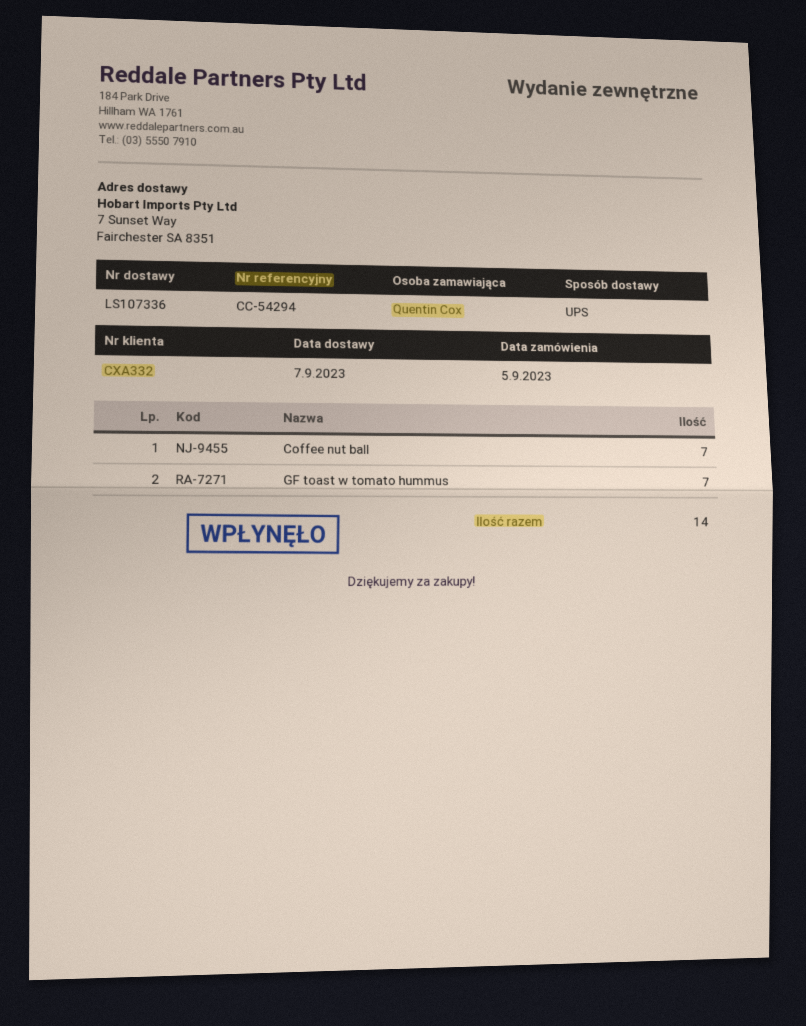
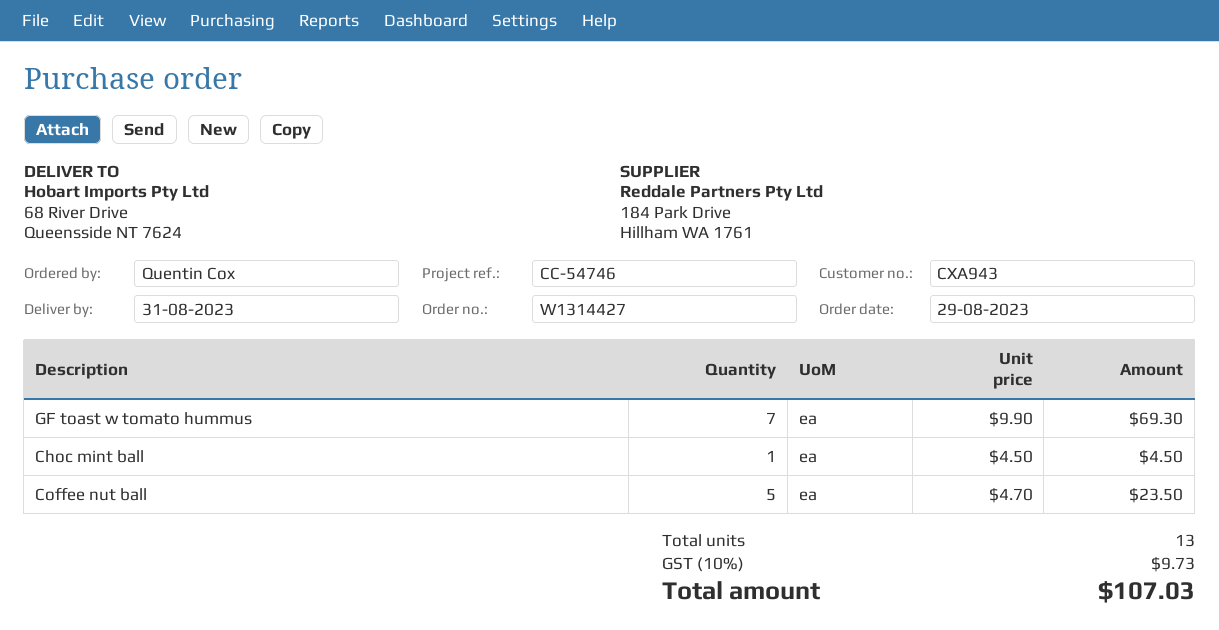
order date: 2023-09-05 -> 2023-08-29
delivery date: 2023-09-07 -> 2023-08-31
customer number: CXA332 -> CXA943
reference: CC-54294 -> CC-54746
ship to: 7 Sunset Way, Fairchester SA 8351 -> 68 River Drive, Queensside NT 7624
Coffee nut ball: 7 -> 5
Choc mint ball: none -> 1
total quantity: 14 -> 13

